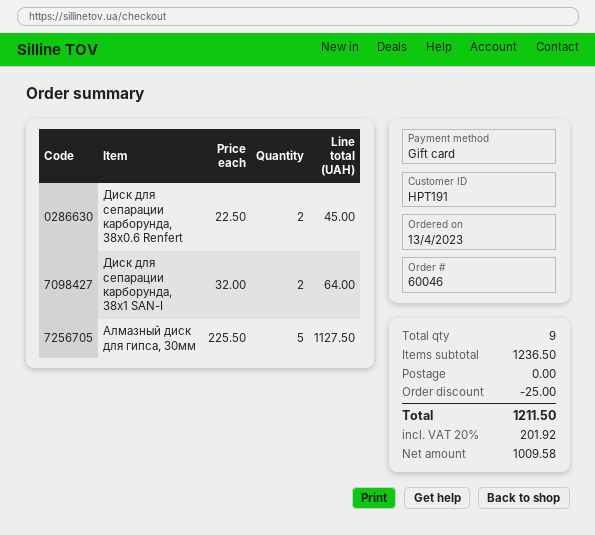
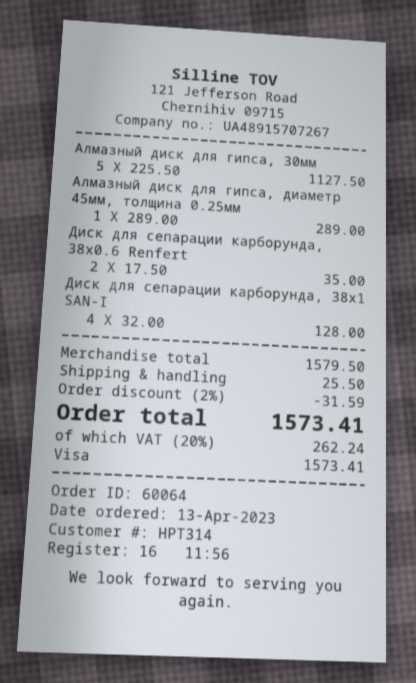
order number: 60046 -> 60064
customer number: HPT191 -> HPT314
payment method: gift card -> Visa
Диск для сепарации карборунда, 38x0.6 Renfert: 2 x 22.50 = 45.00 -> 2 x 17.50 = 35.00
Диск для сепарации карборунда, 38x1 SAN-I: 2 x 32.00 = 64.00 -> 4 x 32.00 = 128.00
Алмазный диск для гипса, диаметр 45мм, толщина 0.25мм: none -> 1 x 289.00 = 289.00
subtotal: 1236.50 -> 1579.50
discount: 25.00 -> 31.59
shipping: 0.00 -> 25.50
tax: 20% = 201.92 -> 20% = 262.24
total: 1211.50 -> 1573.41

